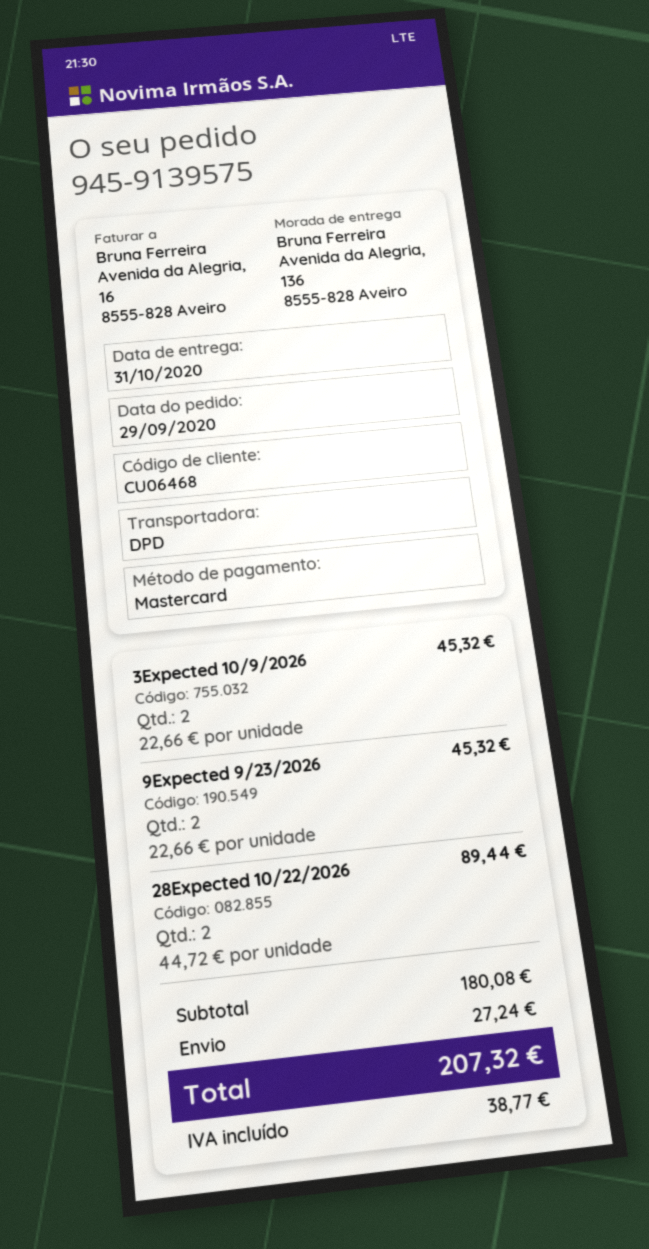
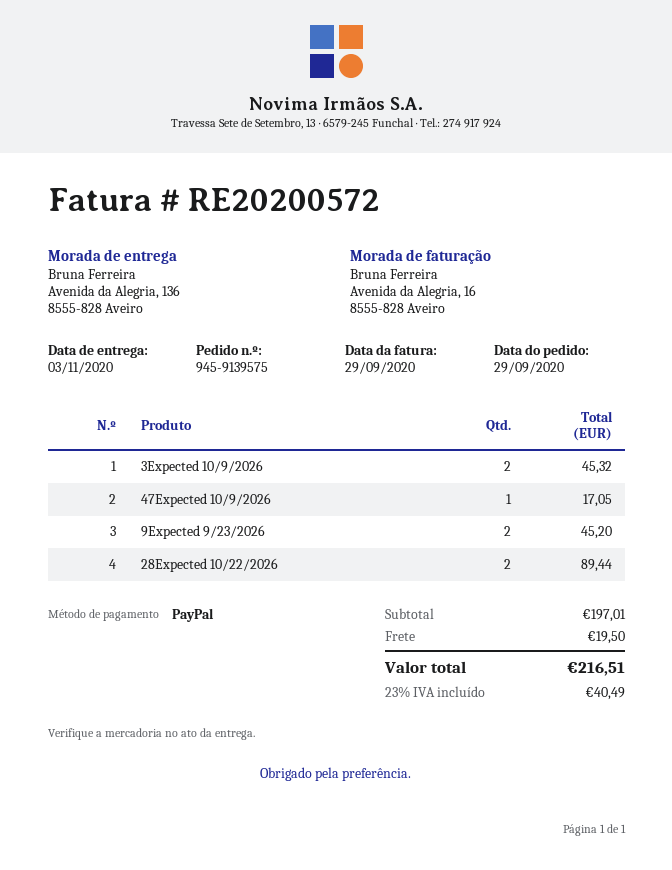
delivery date: 2020-10-31 -> 2020-11-03
payment method: Mastercard -> PayPal
9Expected 9/23/2026: 2 for 45.32 -> 2 for 45.20
47Expected 10/9/2026: none -> 1 for 17.05
subtotal: 180.08 -> 197.01
shipping: 27.24 -> 19.50
tax: 38.77 -> 40.49
total: 207.32 -> 216.51

